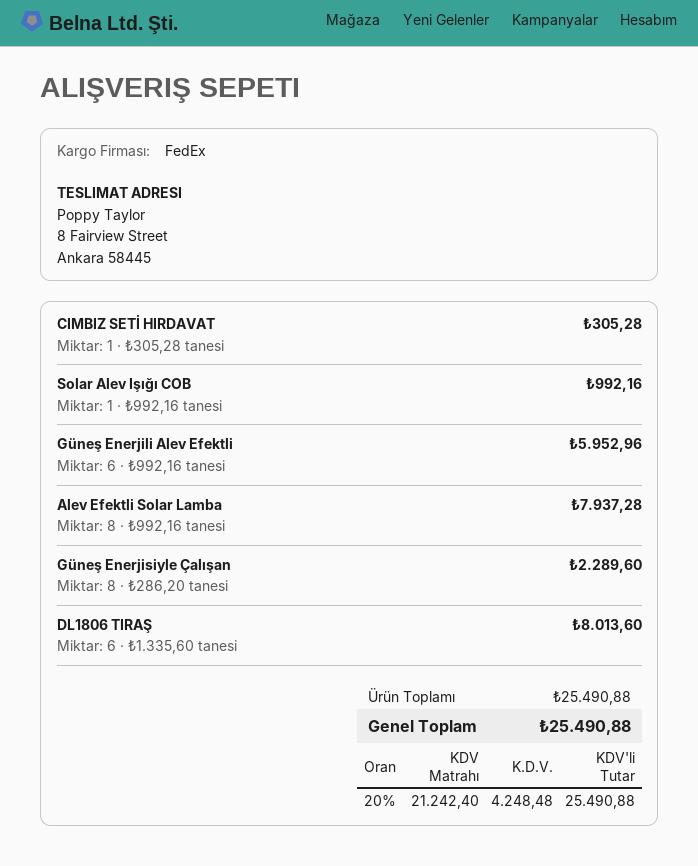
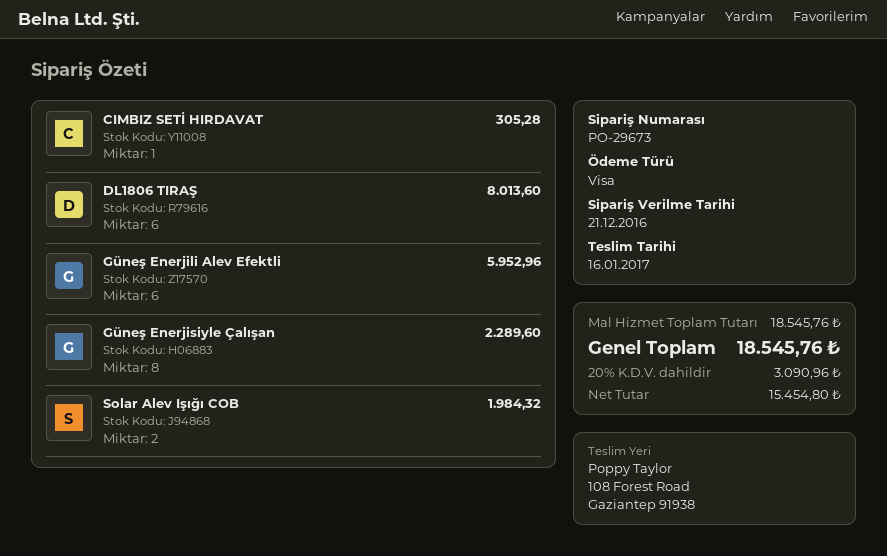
ship to: 8 Fairview Street, Ankara 58445 -> 108 Forest Road, Gaziantep 91938
Solar Alev Işığı COB: 1 for 992.16 -> 2 for 1984.32
Alev Efektli Solar Lamba: 8 for 7937.28 -> none
subtotal: 25490.88 -> 18545.76
net: 21242.40 -> 15454.80
tax: 20% = 4248.48 -> 20% = 3090.96
total: 25490.88 -> 18545.76

